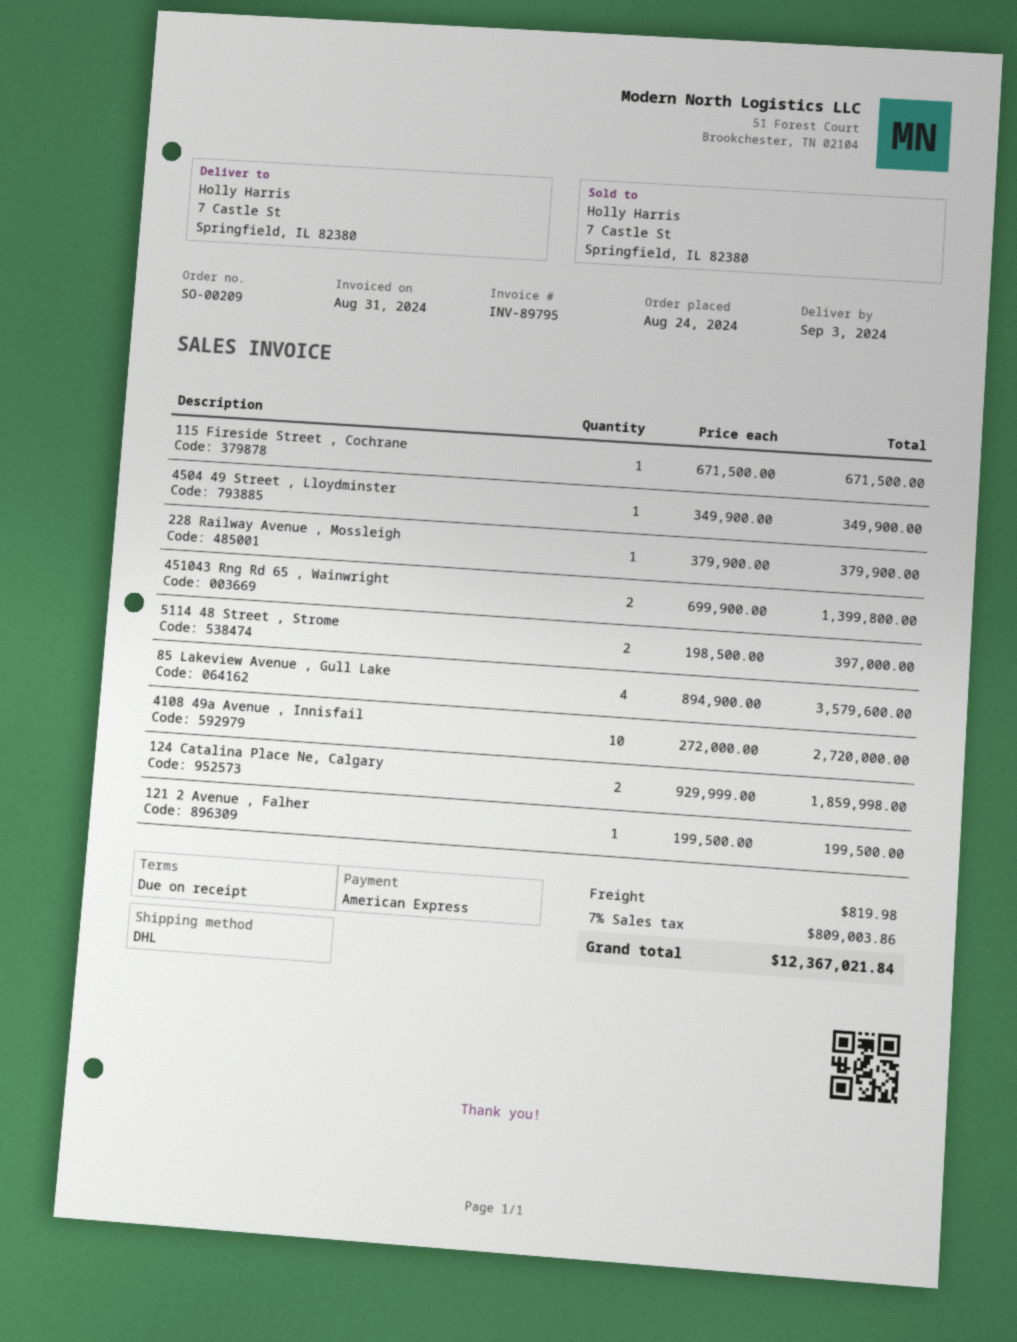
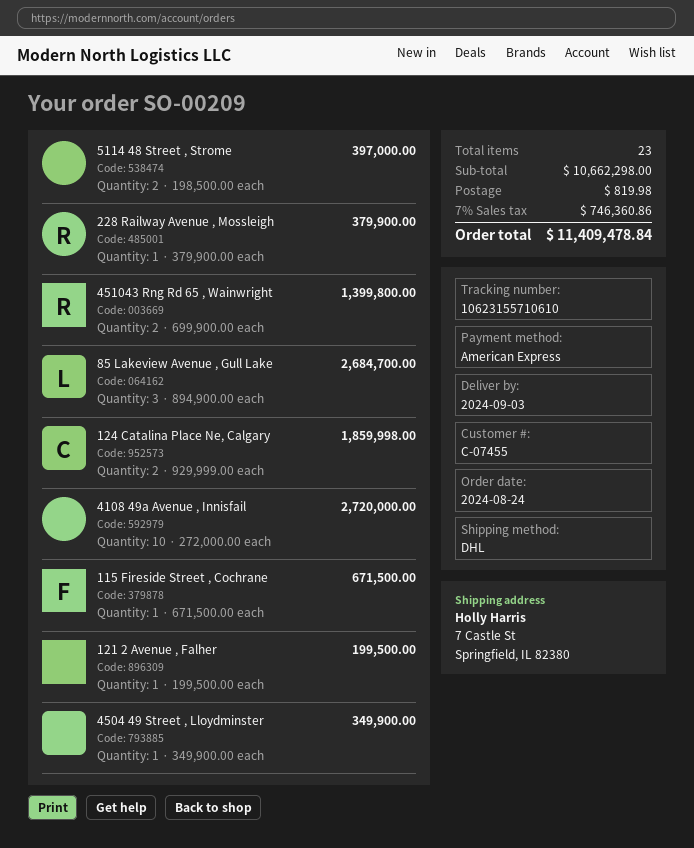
85 Lakeview Avenue , Gull Lake: 4 x 894900.00 = 3579600.00 -> 3 x 894900.00 = 2684700.00
tax: 7% = 809003.86 -> 7% = 746360.86
total: 12367021.84 -> 11409478.84

